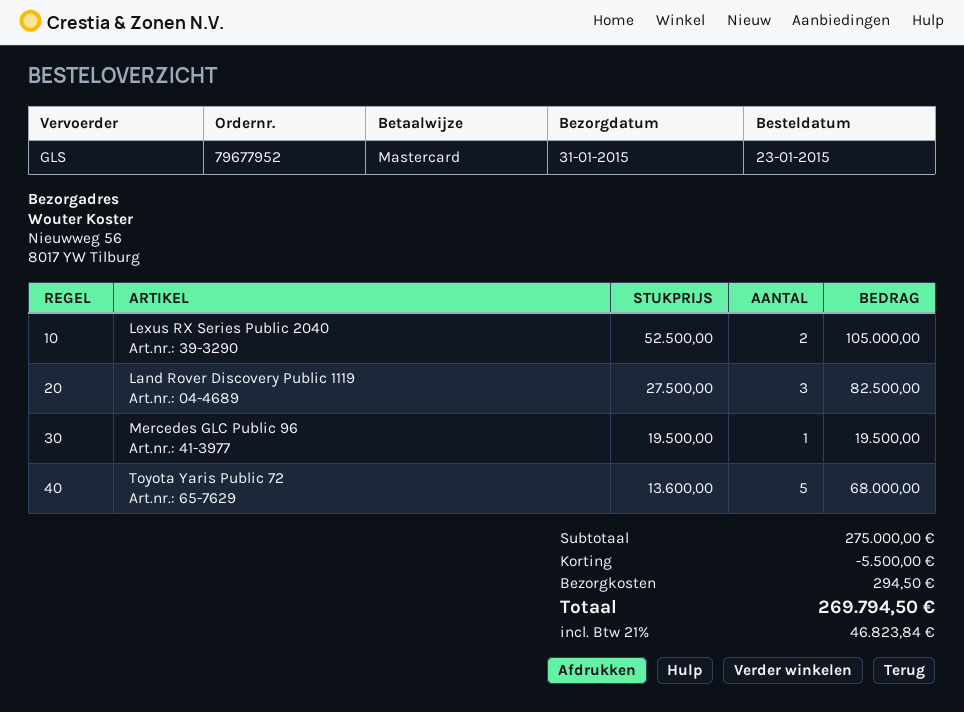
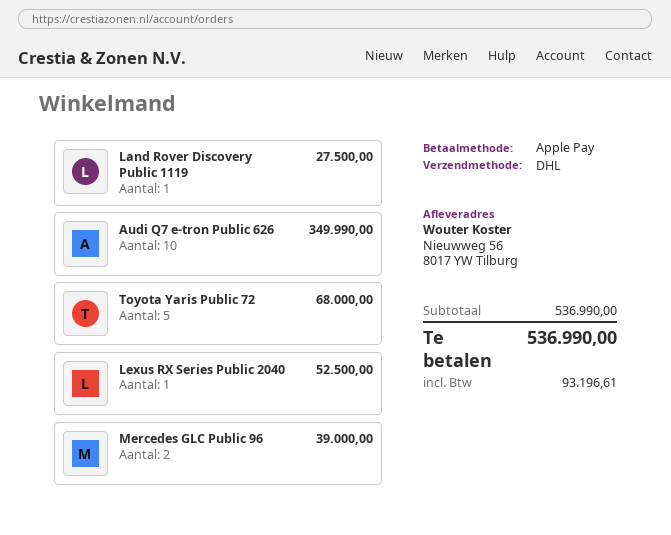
payment method: Mastercard -> Apple Pay
shipping method: GLS -> DHL
Lexus RX Series Public 2040: 2 for 105000.00 -> 1 for 52500.00
Land Rover Discovery Public 1119: 3 for 82500.00 -> 1 for 27500.00
Mercedes GLC Public 96: 1 for 19500.00 -> 2 for 39000.00
Audi Q7 e-tron Public 626: none -> 10 for 349990.00
subtotal: 275000.00 -> 536990.00
discount: 5500.00 -> none
shipping: 294.50 -> none
tax: 46823.84 -> 93196.61
total: 269794.50 -> 536990.00

